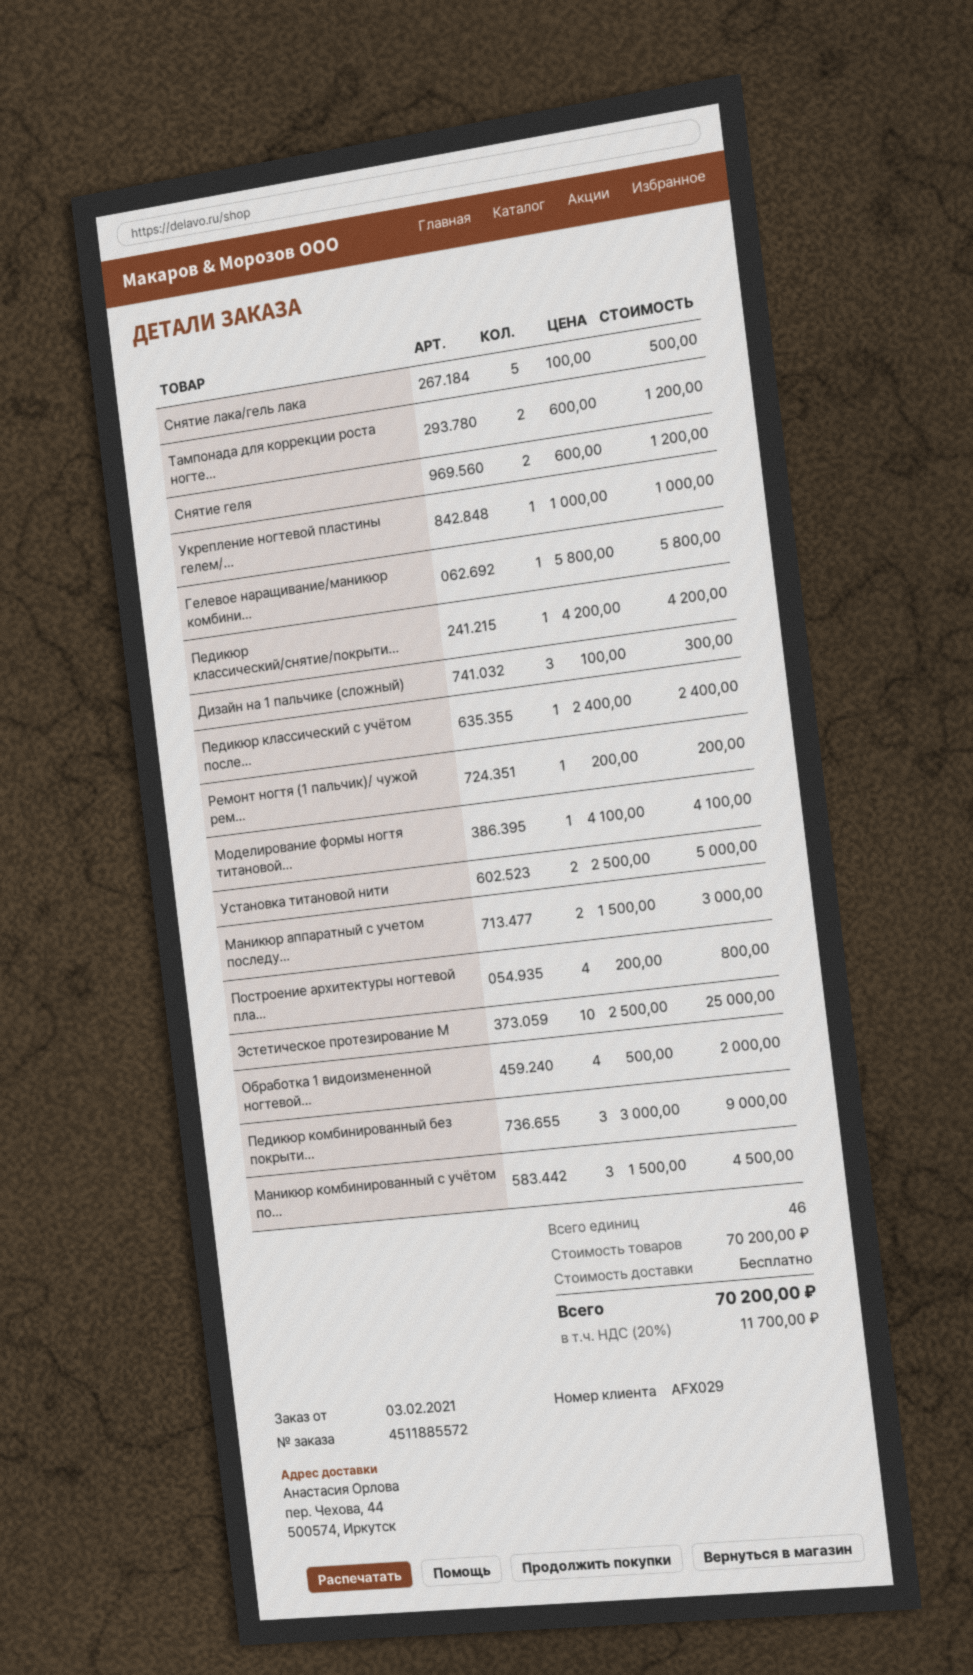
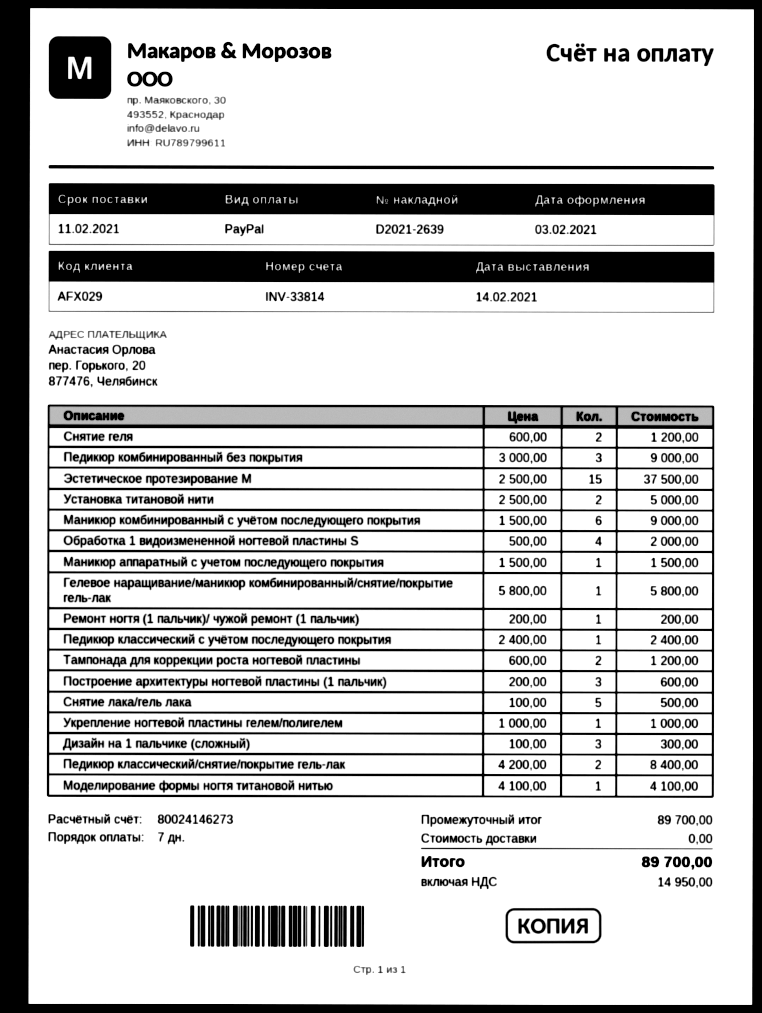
Педикюр классический/снятие/покрыти...: 1 x 4200.00 = 4200.00 -> 2 x 4200.00 = 8400.00
Маникюр аппаратный с учетом последу...: 2 x 1500.00 = 3000.00 -> 1 x 1500.00 = 1500.00
Построение архитектуры ногтевой пла...: 4 x 200.00 = 800.00 -> 3 x 200.00 = 600.00
Эстетическое протезирование M: 10 x 2500.00 = 25000.00 -> 15 x 2500.00 = 37500.00
Маникюр комбинированный с учётом по...: 3 x 1500.00 = 4500.00 -> 6 x 1500.00 = 9000.00
subtotal: 70200.00 -> 89700.00
tax: 11700.00 -> 14950.00
total: 70200.00 -> 89700.00

